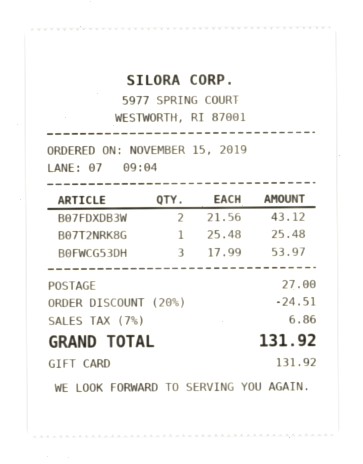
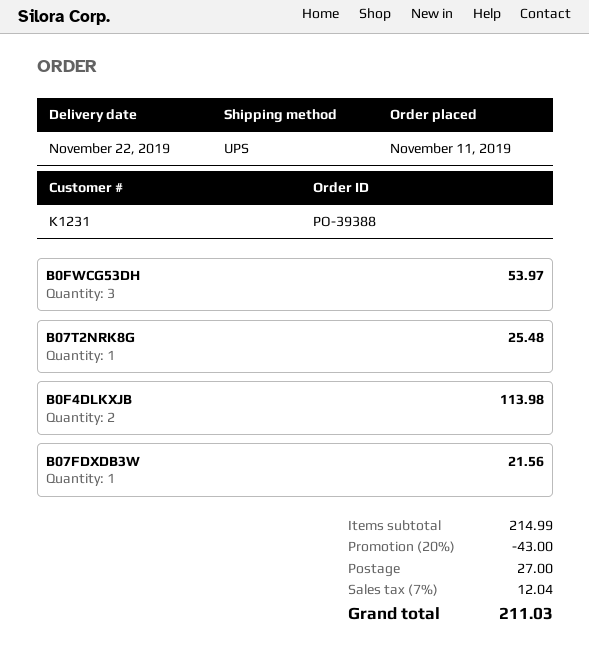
order date: 2019-11-15 -> 2019-11-11
B07FDXDB3W: 2 for 43.12 -> 1 for 21.56
B0F4DLKXJB: none -> 2 for 113.98
discount: 20% = 24.51 -> 20% = 43.00
tax: 7% = 6.86 -> 7% = 12.04
total: 131.92 -> 211.03

